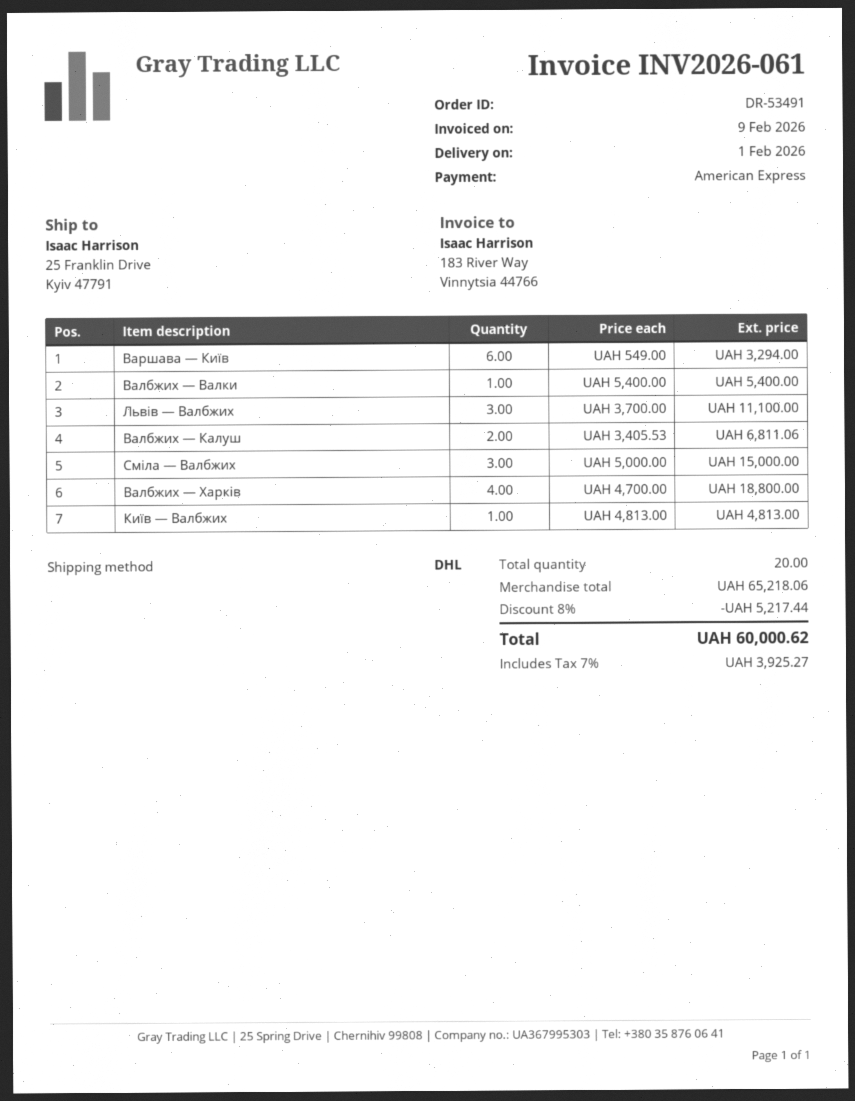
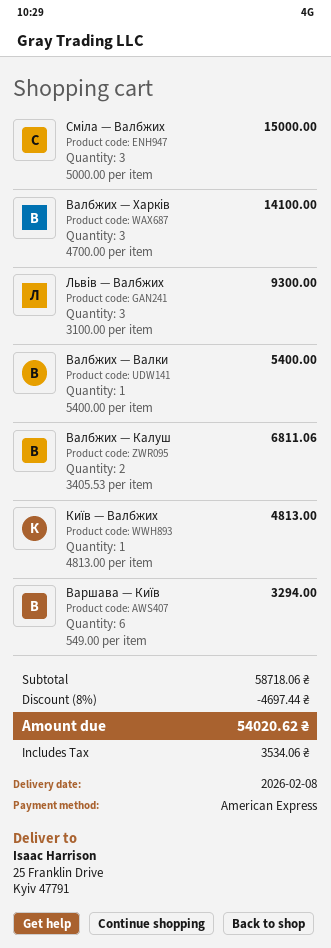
delivery date: 2026-02-01 -> 2026-02-08
Львів — Валбжих: 3 x 3700.00 = 11100.00 -> 3 x 3100.00 = 9300.00
Валбжих — Харків: 4 x 4700.00 = 18800.00 -> 3 x 4700.00 = 14100.00
subtotal: 65218.06 -> 58718.06
discount: 8% = 5217.44 -> 8% = 4697.44
tax: 3925.27 -> 3534.06
total: 60000.62 -> 54020.62

